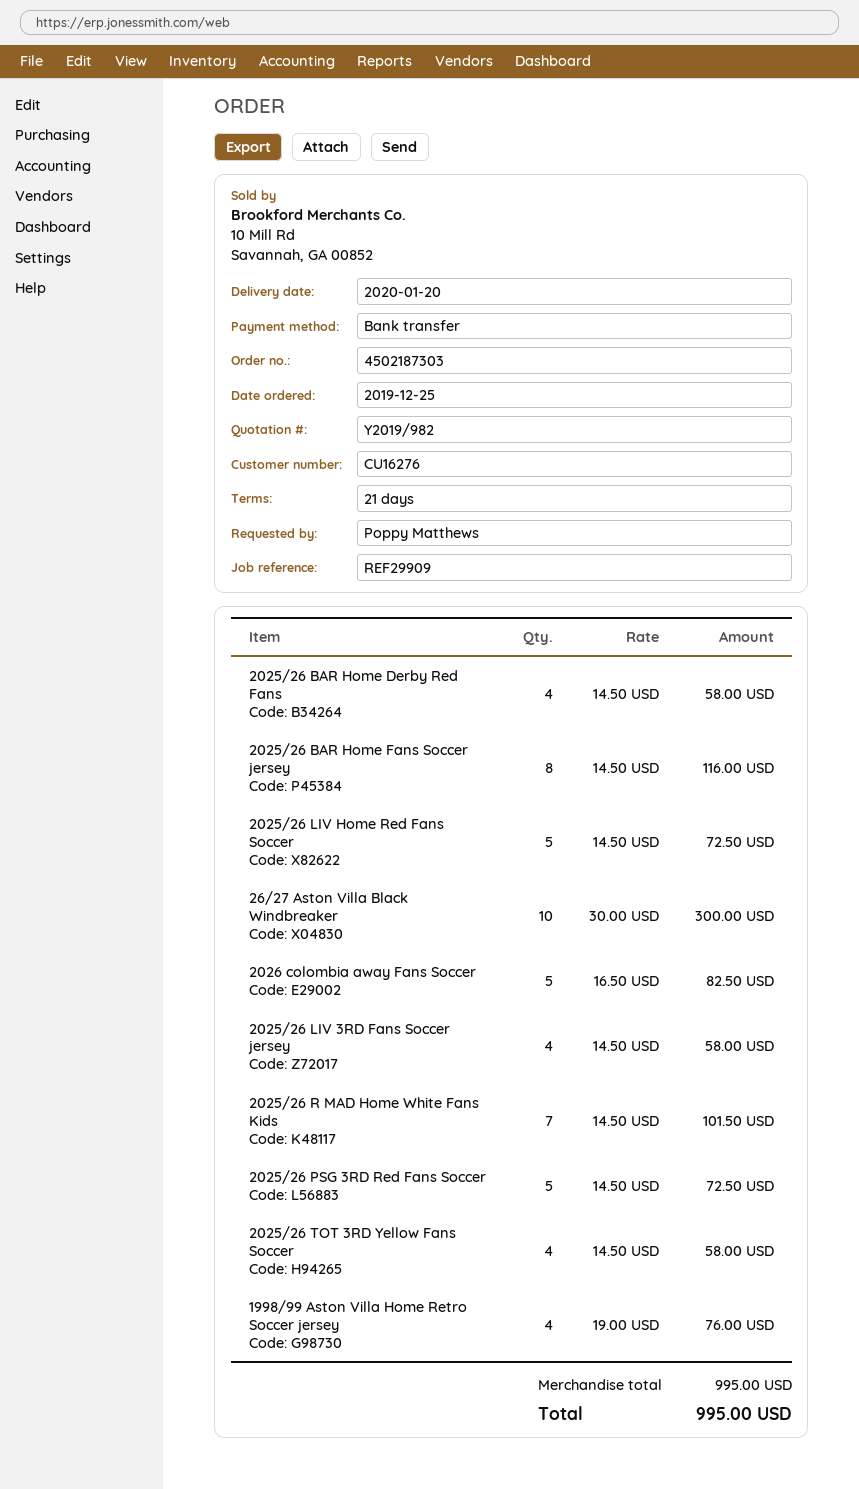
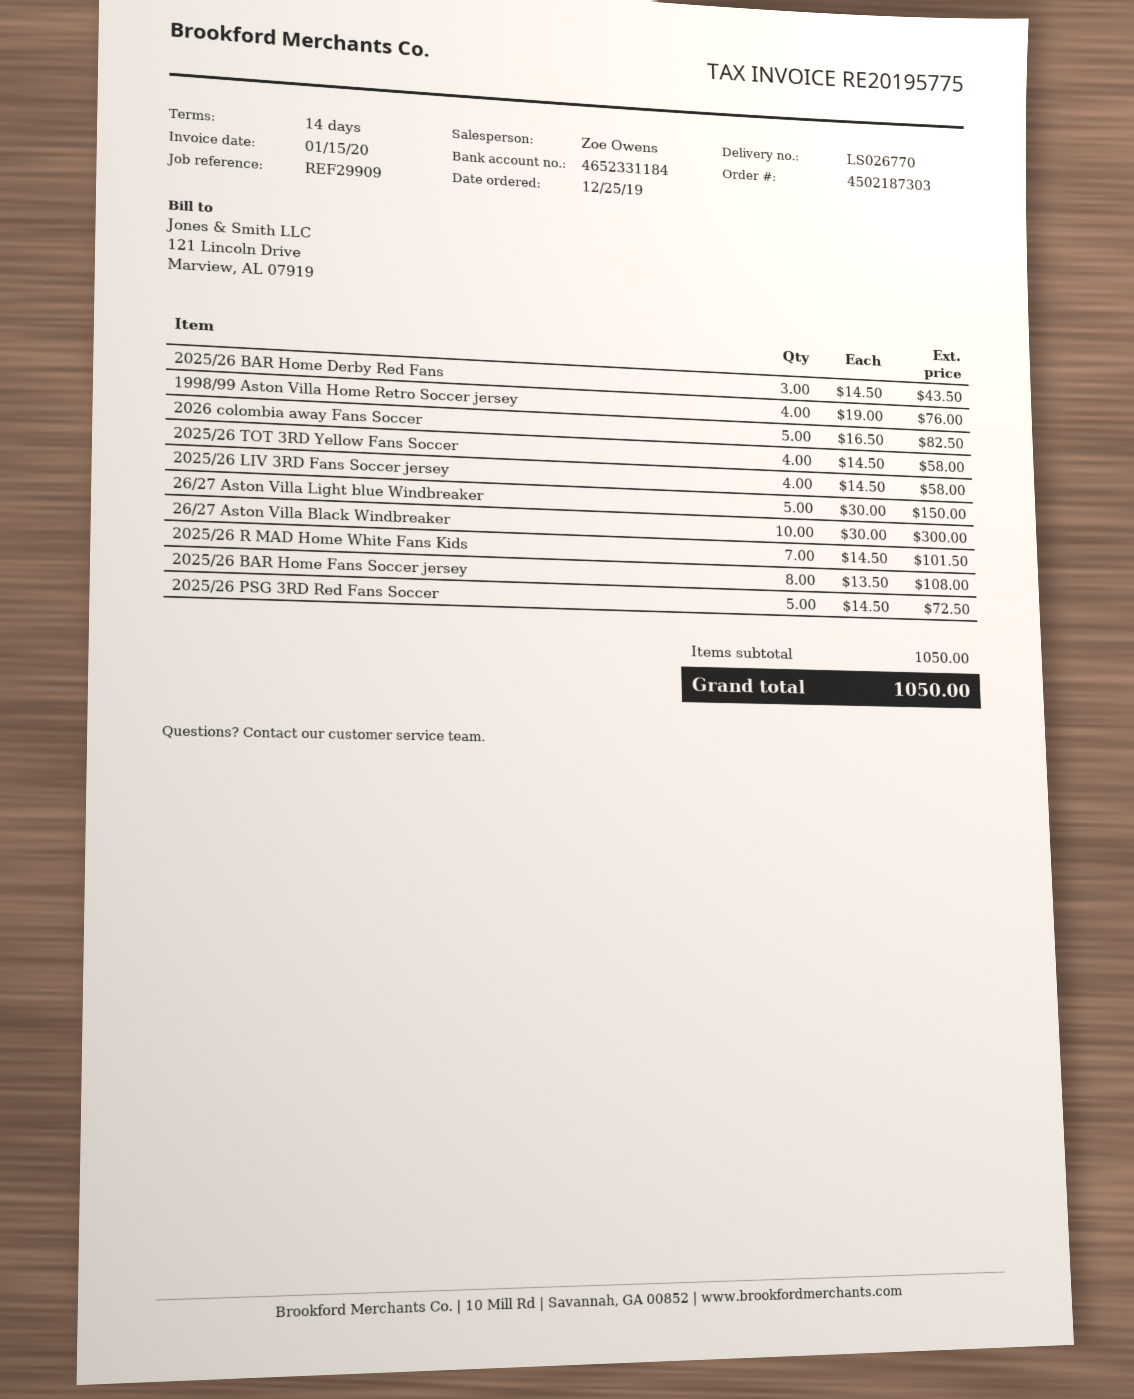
payment terms: 21 days -> 14 days
2025/26 BAR Home Derby Red Fans: 4 x 14.50 = 58.00 -> 3 x 14.50 = 43.50
2025/26 BAR Home Fans Soccer jersey: 8 x 14.50 = 116.00 -> 8 x 13.50 = 108.00
2025/26 LIV Home Red Fans Soccer: 5 x 14.50 = 72.50 -> none
26/27 Aston Villa Light blue Windbreaker: none -> 5 x 30.00 = 150.00
subtotal: 995.00 -> 1050.00
total: 995.00 -> 1050.00

